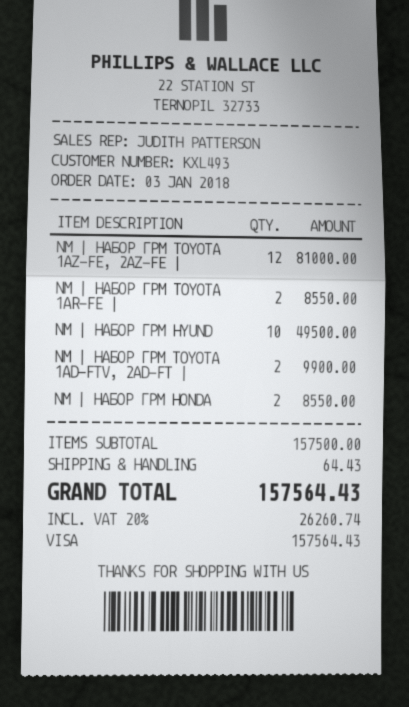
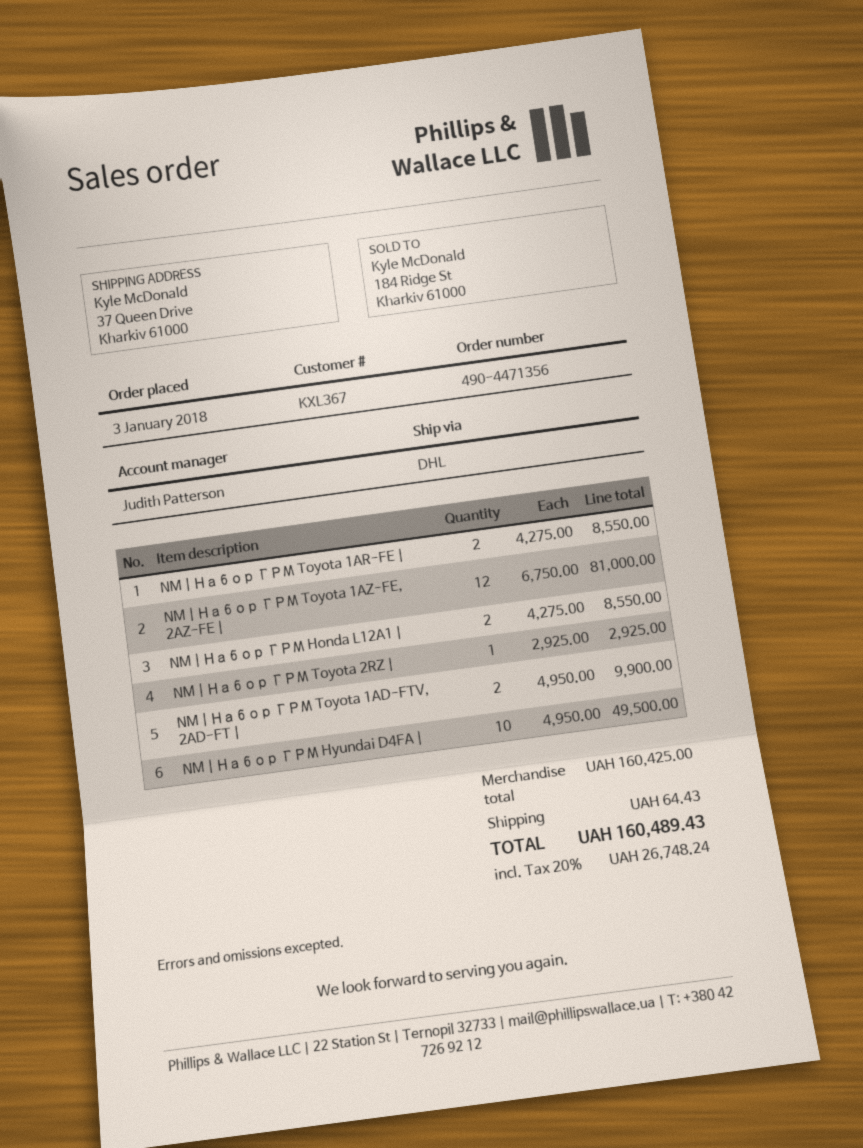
customer number: KXL493 -> KXL367
NM | Набор ГРМ Toyota 2RZ |: none -> 1 for 2925.00
subtotal: 157500.00 -> 160425.00
tax: 20% = 26260.74 -> 20% = 26748.24
total: 157564.43 -> 160489.43

